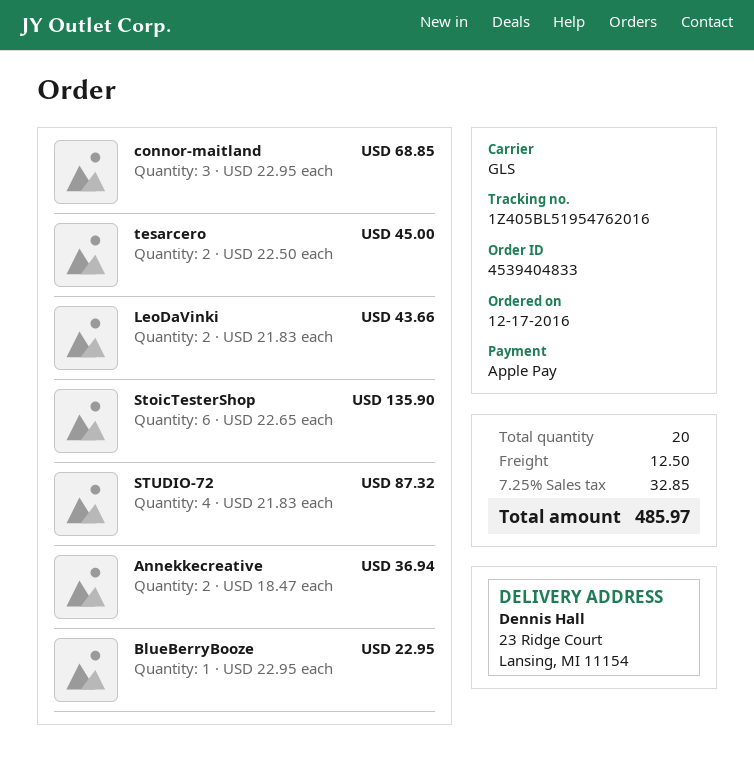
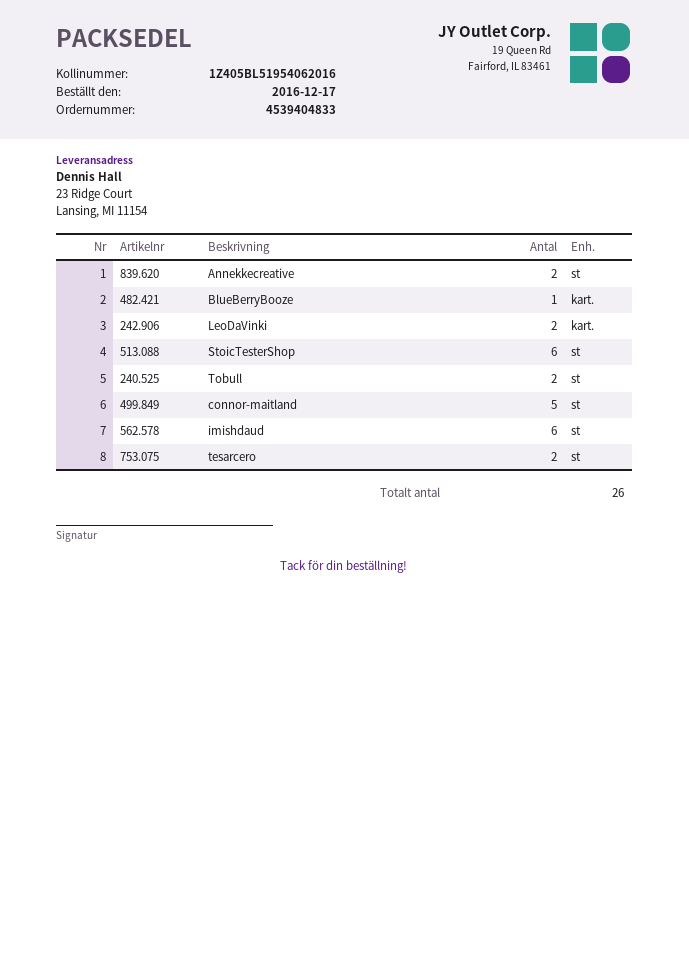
tracking number: 1Z405BL51954762016 -> 1Z405BL51954062016
connor-maitland: 3 -> 5
STUDIO-72: 4 -> none
Tobull: none -> 2
imishdaud: none -> 6
total quantity: 20 -> 26

